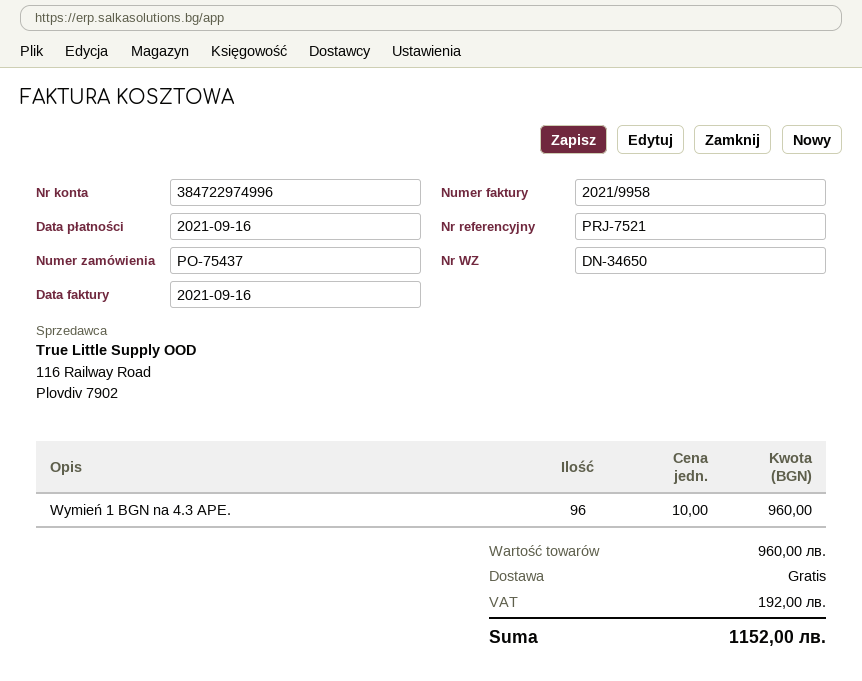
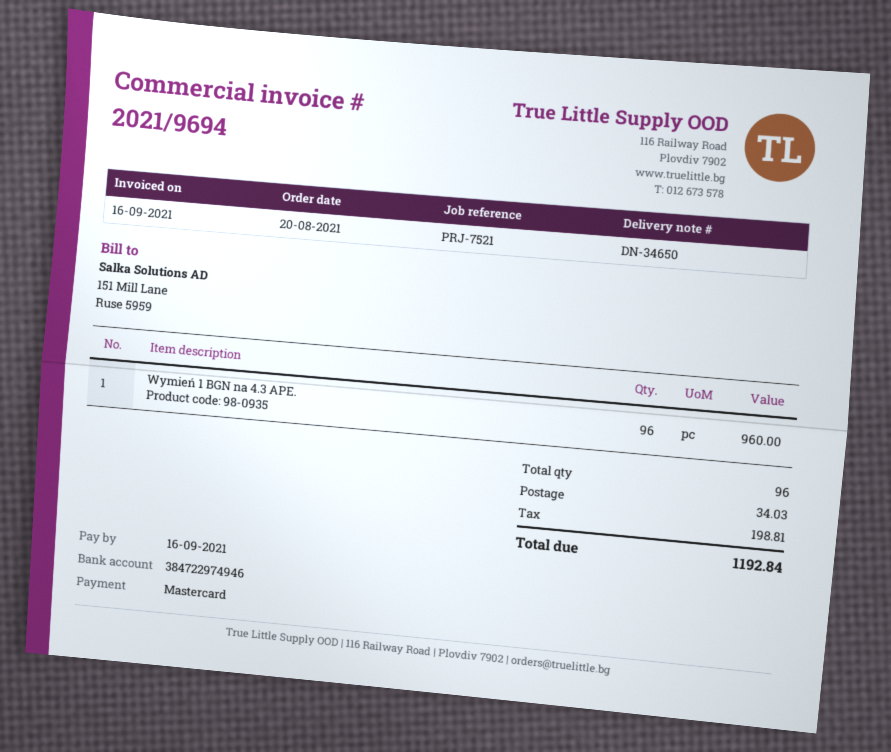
invoice number: 2021/9958 -> 2021/9694
bank account: 384722974996 -> 384722974946
shipping: 0.00 -> 34.03
tax: 192.00 -> 198.81
total: 1152.00 -> 1192.84

